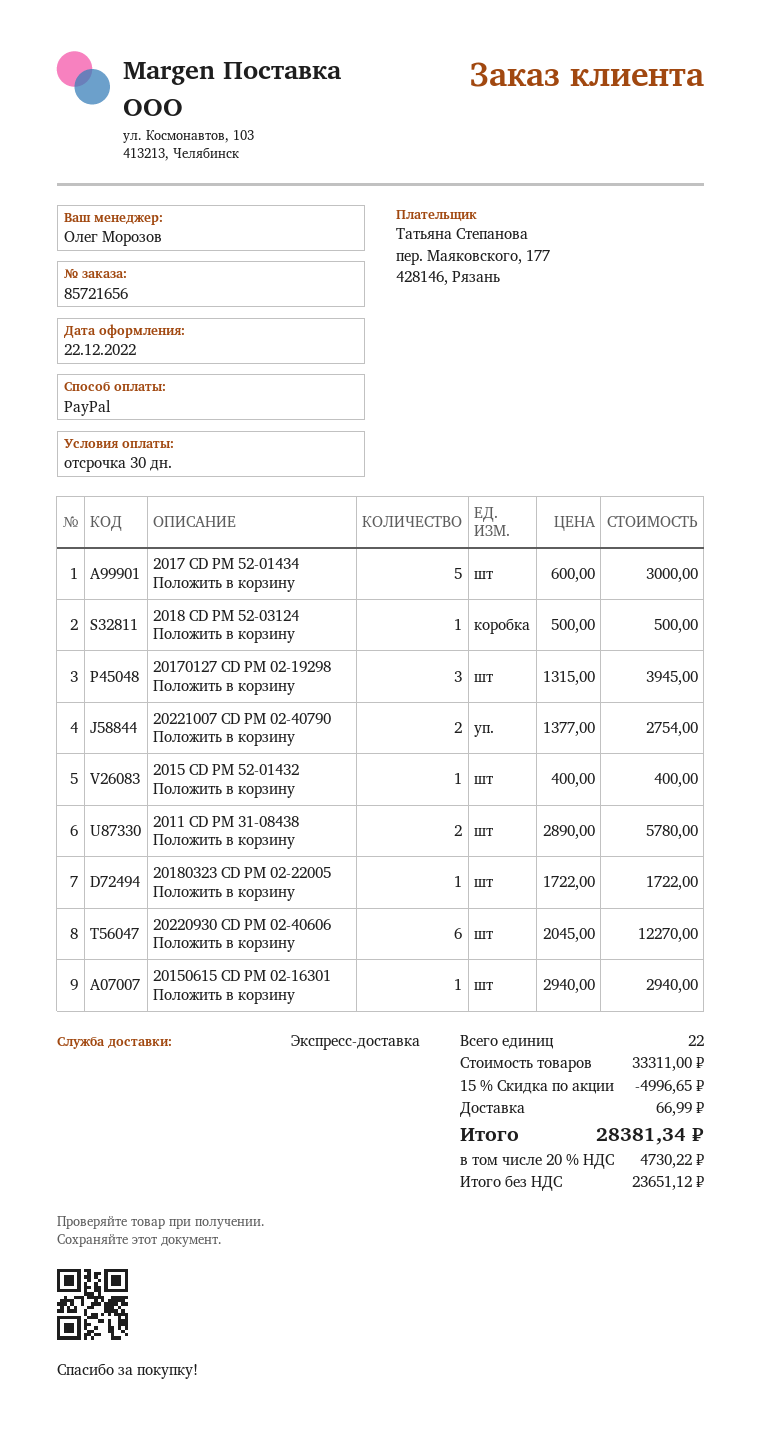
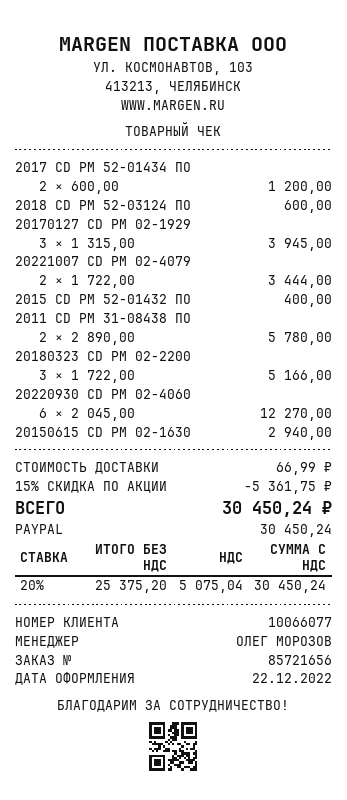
2017 CD PM 52-01434 Положить в корзину: 5 x 600.00 = 3000.00 -> 2 x 600.00 = 1200.00
2018 CD PM 52-03124 Положить в корзину: 1 x 500.00 = 500.00 -> 1 x 600.00 = 600.00
20221007 CD PM 02-40790 Положить в корзину: 2 x 1377.00 = 2754.00 -> 2 x 1722.00 = 3444.00
20180323 CD PM 02-22005 Положить в корзину: 1 x 1722.00 = 1722.00 -> 3 x 1722.00 = 5166.00
discount: 15% = 4996.65 -> 15% = 5361.75
net: 23651.12 -> 25375.20
tax: 20% = 4730.22 -> 20% = 5075.04
total: 28381.34 -> 30450.24

